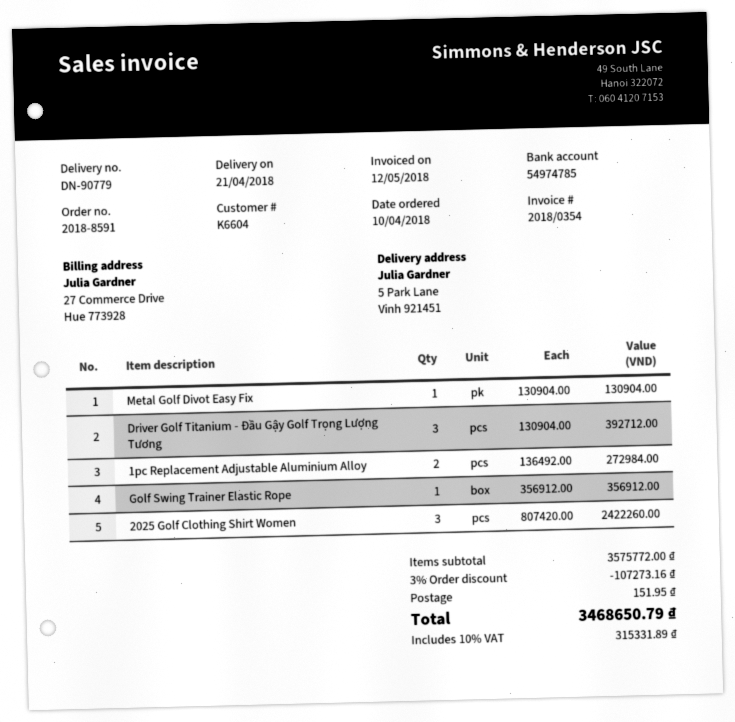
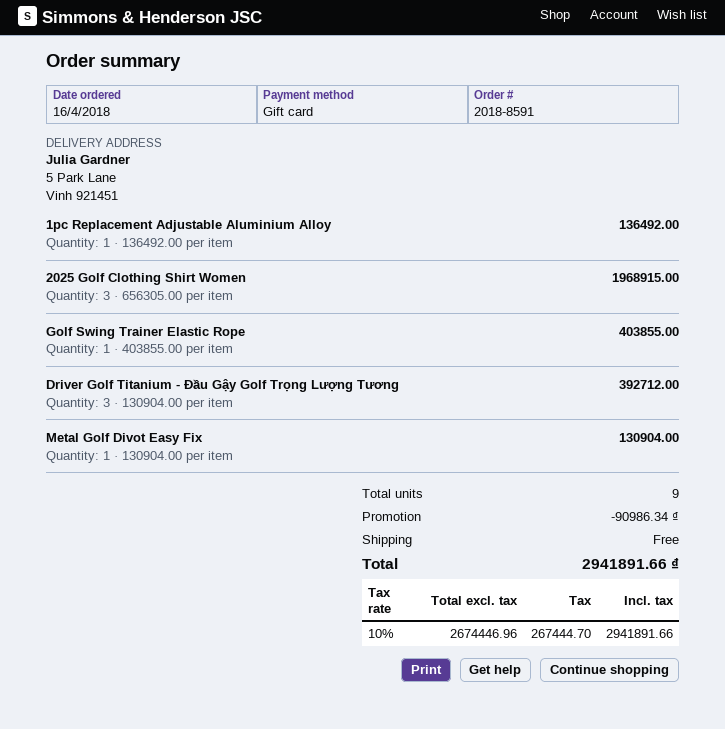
order date: 2018-04-10 -> 2018-04-16
1pc Replacement Adjustable Aluminium Alloy: 2 x 136492.00 = 272984.00 -> 1 x 136492.00 = 136492.00
Golf Swing Trainer Elastic Rope: 1 x 356912.00 = 356912.00 -> 1 x 403855.00 = 403855.00
2025 Golf Clothing Shirt Women: 3 x 807420.00 = 2422260.00 -> 3 x 656305.00 = 1968915.00
discount: 107273.16 -> 90986.34
shipping: 151.95 -> 0.00
tax: 10% = 315331.89 -> 10% = 267444.70
total: 3468650.79 -> 2941891.66

